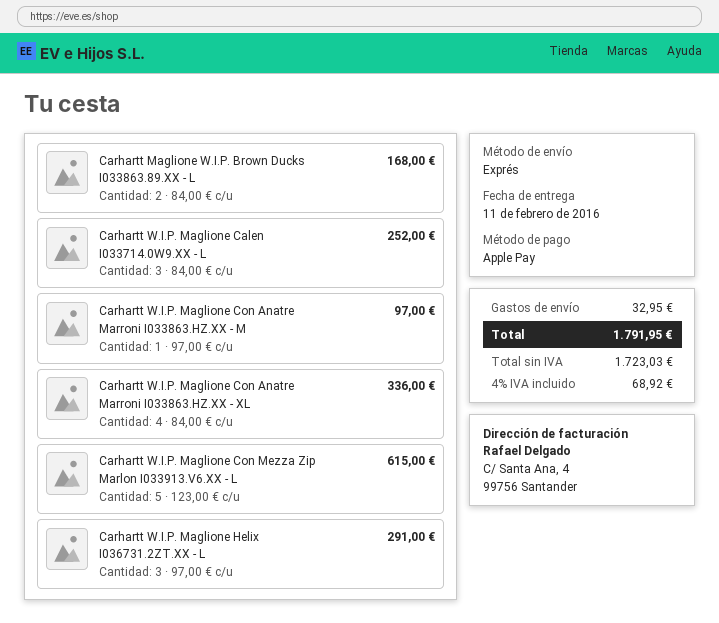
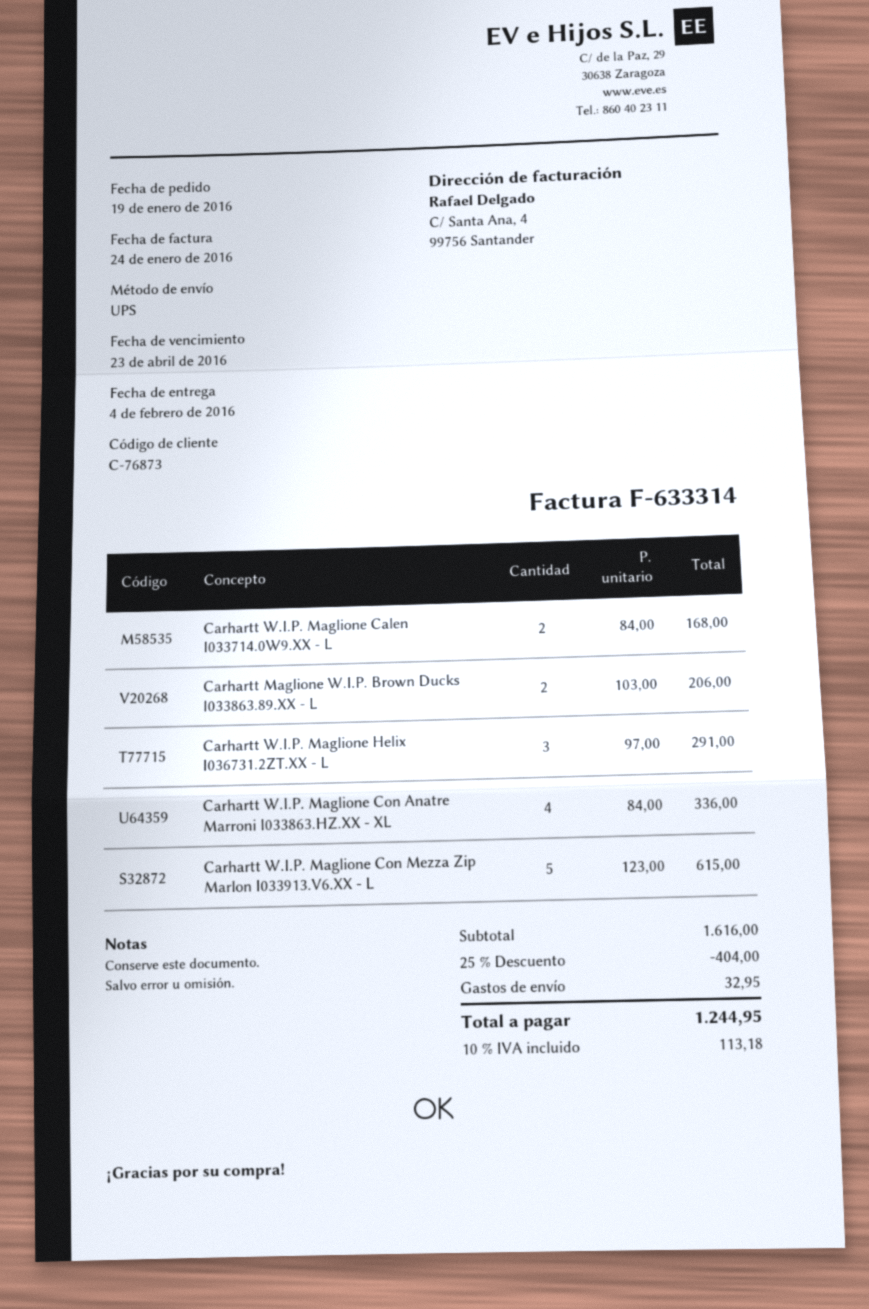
delivery date: 2016-02-11 -> 2016-02-04
shipping method: express -> UPS
Carhartt Maglione W.I.P. Brown Ducks I033863.89.XX - L: 2 x 84.00 = 168.00 -> 2 x 103.00 = 206.00
Carhartt W.I.P. Maglione Calen I033714.0W9.XX - L: 3 x 84.00 = 252.00 -> 2 x 84.00 = 168.00
Carhartt W.I.P. Maglione Con Anatre Marroni I033863.HZ.XX - M: 1 x 97.00 = 97.00 -> none
discount: none -> 25% = 404.00
tax: 4% = 68.92 -> 10% = 113.18
total: 1791.95 -> 1244.95

